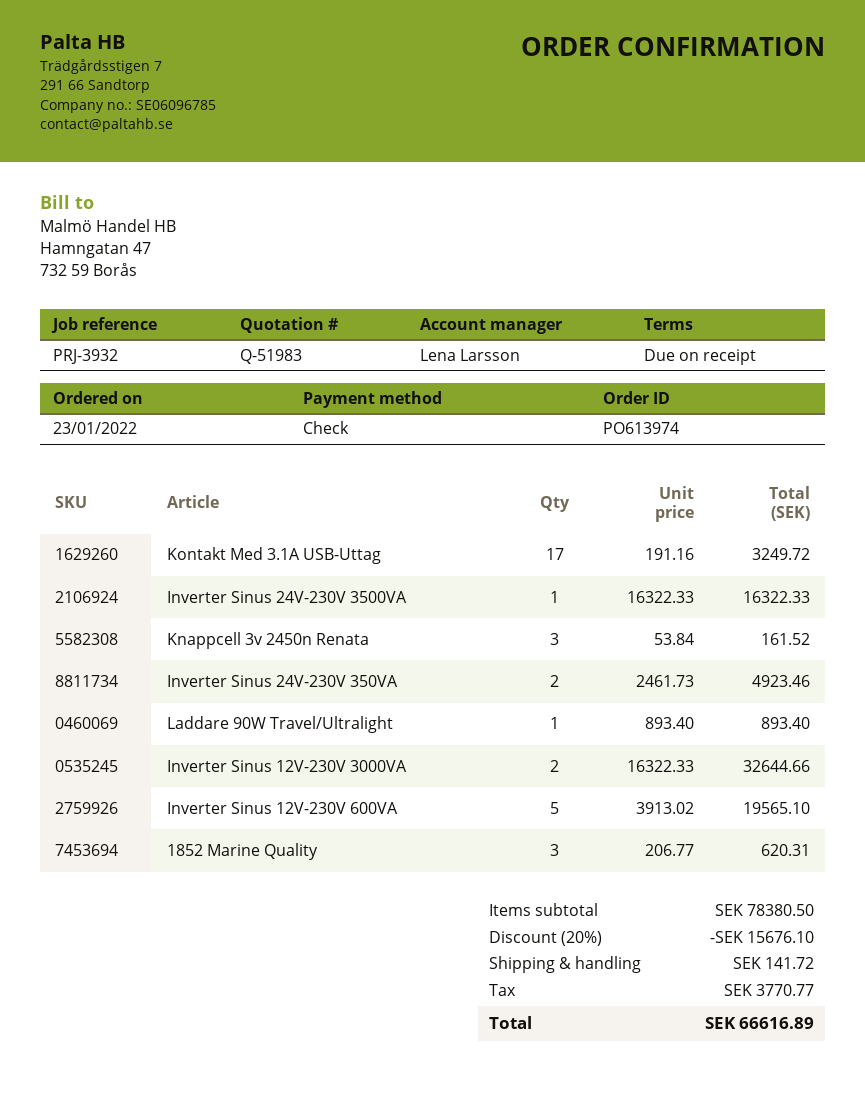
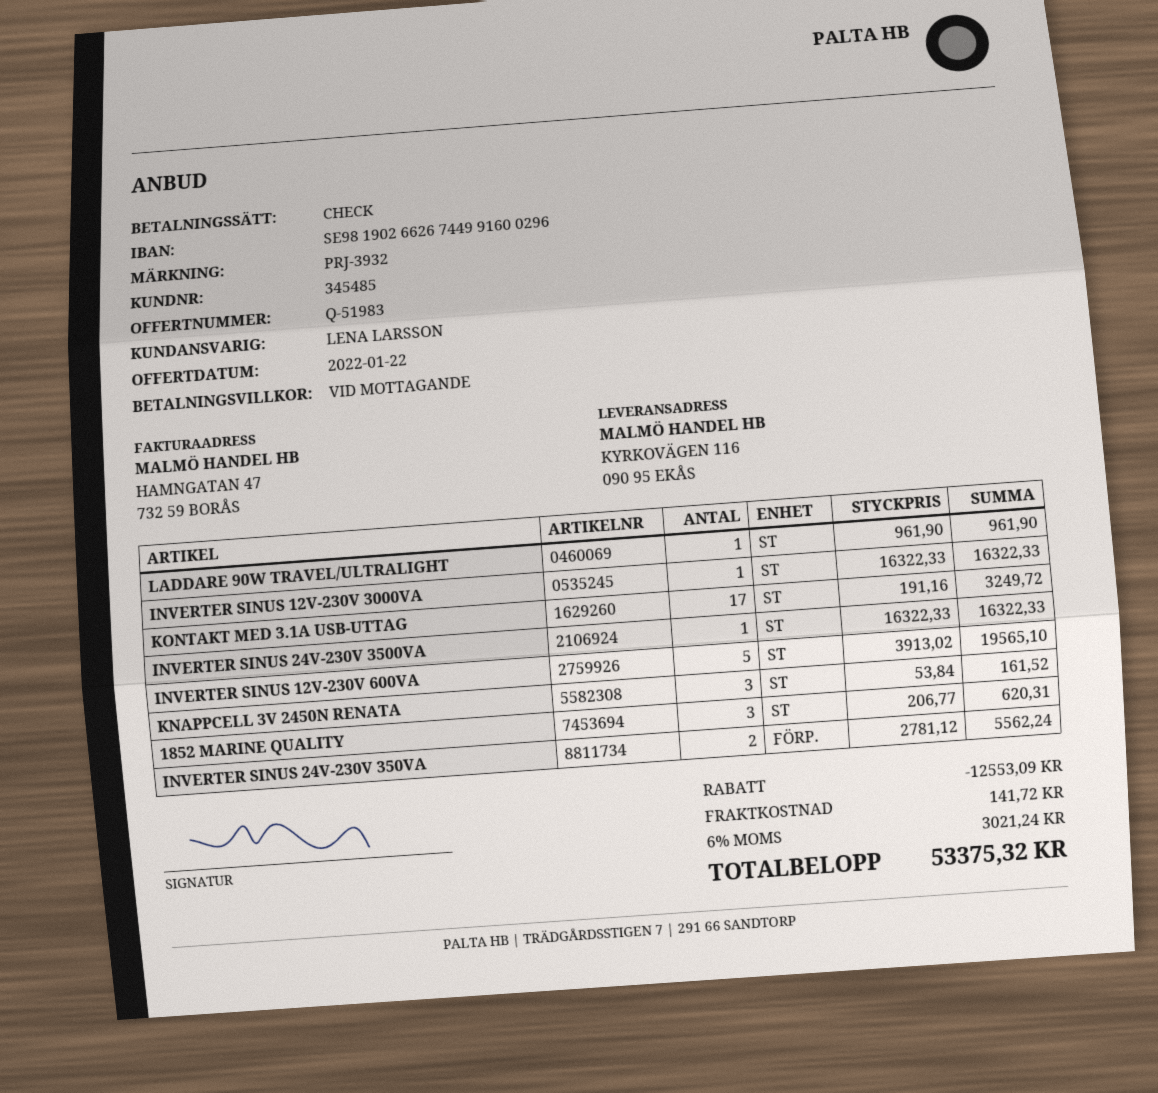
Inverter Sinus 24V-230V 350VA: 2 x 2461.73 = 4923.46 -> 2 x 2781.12 = 5562.24
Laddare 90W Travel/Ultralight: 1 x 893.40 = 893.40 -> 1 x 961.90 = 961.90
Inverter Sinus 12V-230V 3000VA: 2 x 16322.33 = 32644.66 -> 1 x 16322.33 = 16322.33
discount: 15676.10 -> 12553.09
tax: 3770.77 -> 3021.24
total: 66616.89 -> 53375.32

